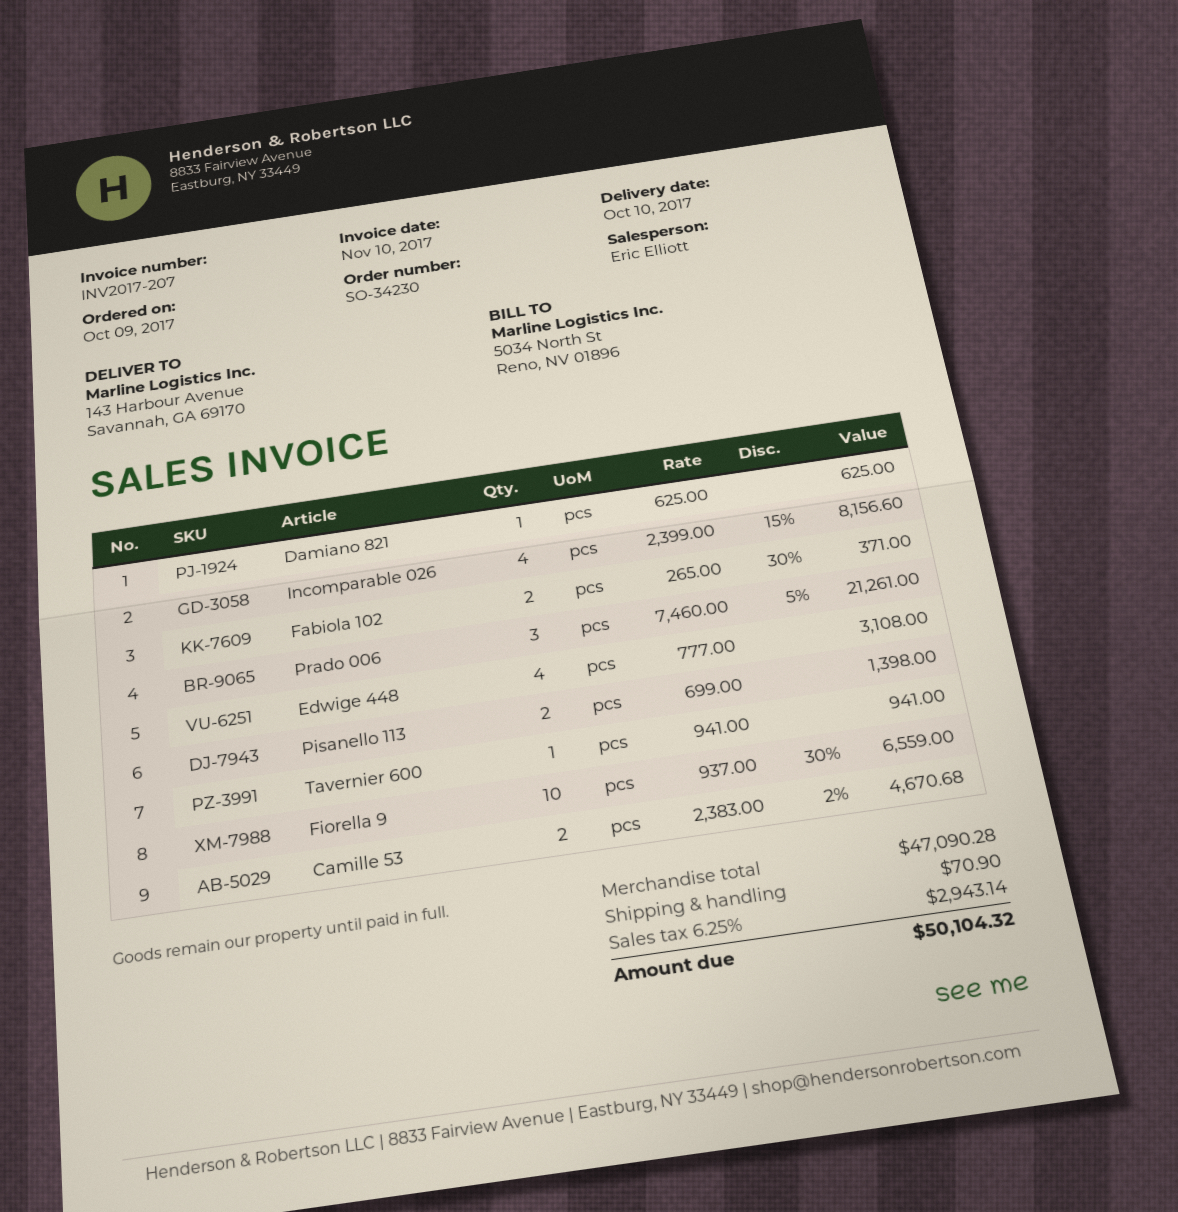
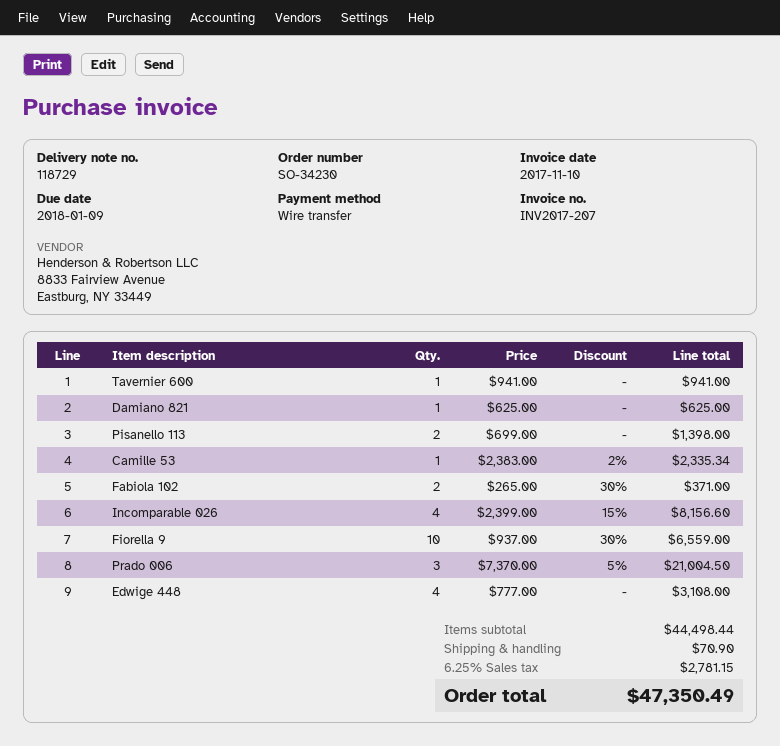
Prado 006: 3 x 7460.00 - 5% = 21261.00 -> 3 x 7370.00 - 5% = 21004.50
Camille 53: 2 x 2383.00 - 2% = 4670.68 -> 1 x 2383.00 - 2% = 2335.34
subtotal: 47090.28 -> 44498.44
tax: 6.25% = 2943.14 -> 6.25% = 2781.15
total: 50104.32 -> 47350.49

